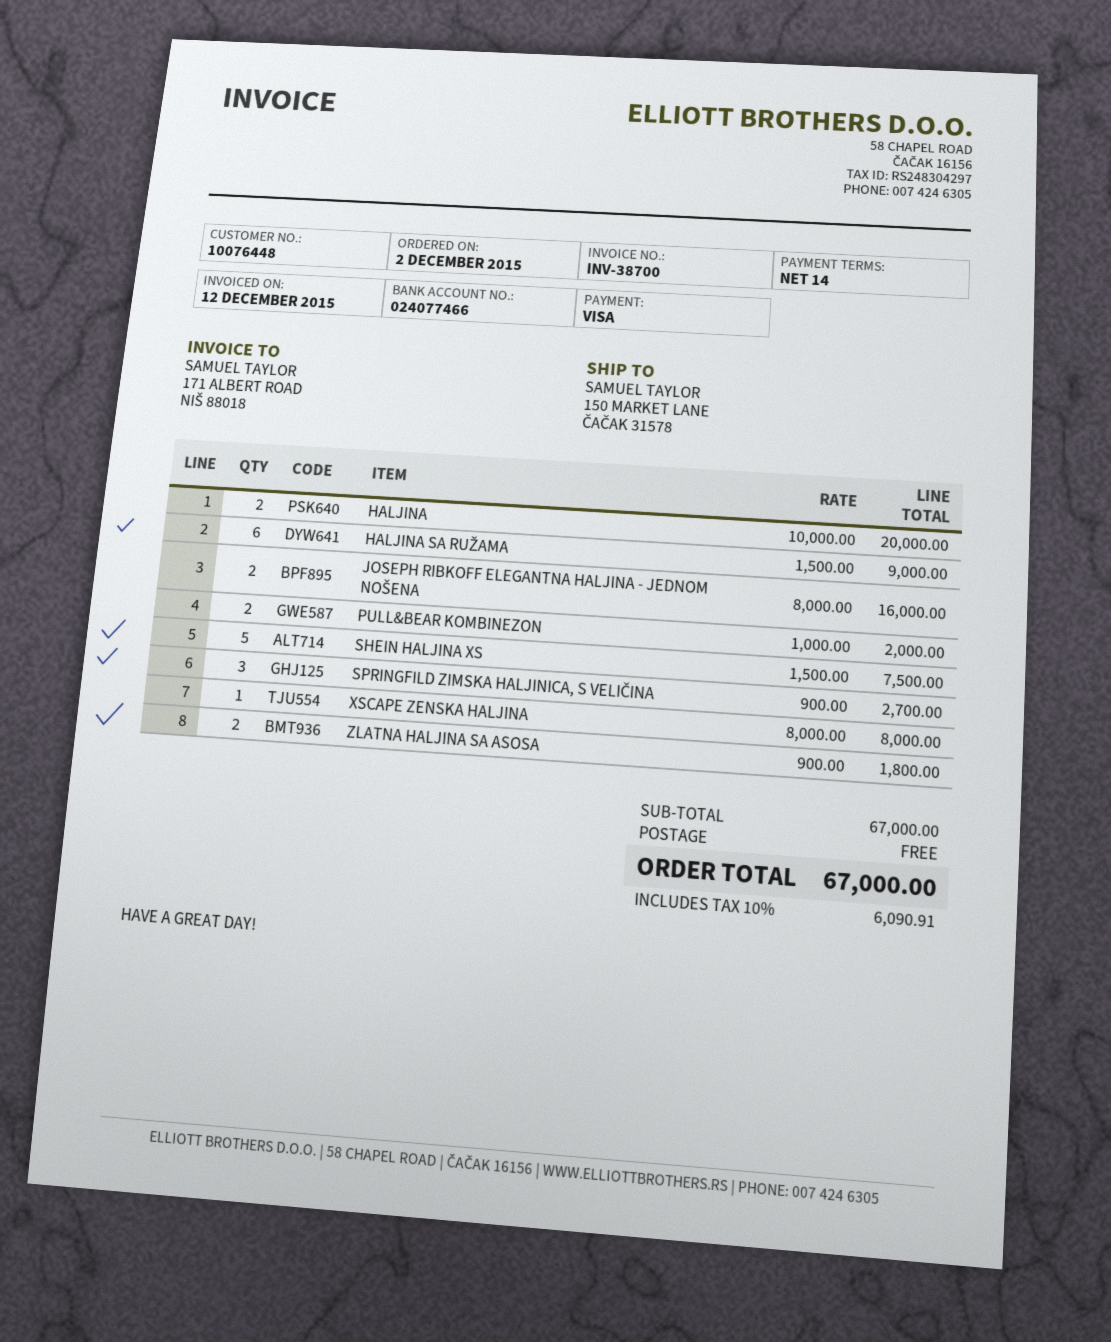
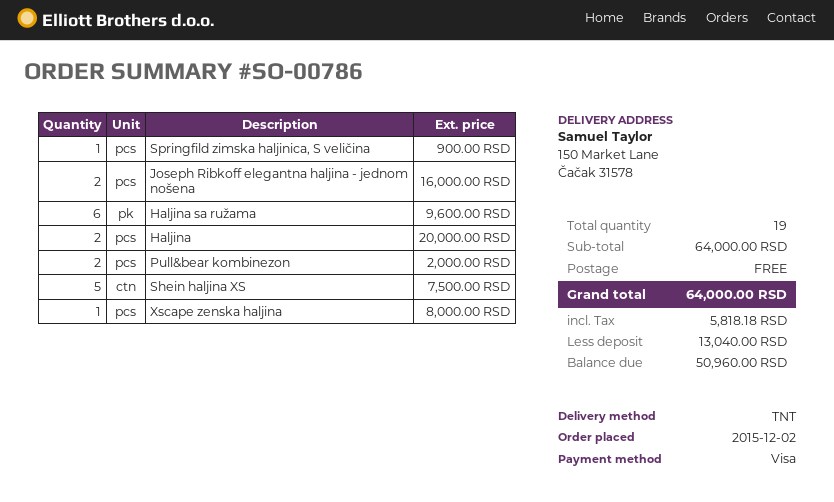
HALJINA SA RUŽAMA: 6 for 9000.00 -> 6 for 9600.00
SPRINGFILD ZIMSKA HALJINICA, S VELIČINA: 3 for 2700.00 -> 1 for 900.00
ZLATNA HALJINA SA ASOSA: 2 for 1800.00 -> none
subtotal: 67000.00 -> 64000.00
tax: 6090.91 -> 5818.18
total: 67000.00 -> 64000.00

